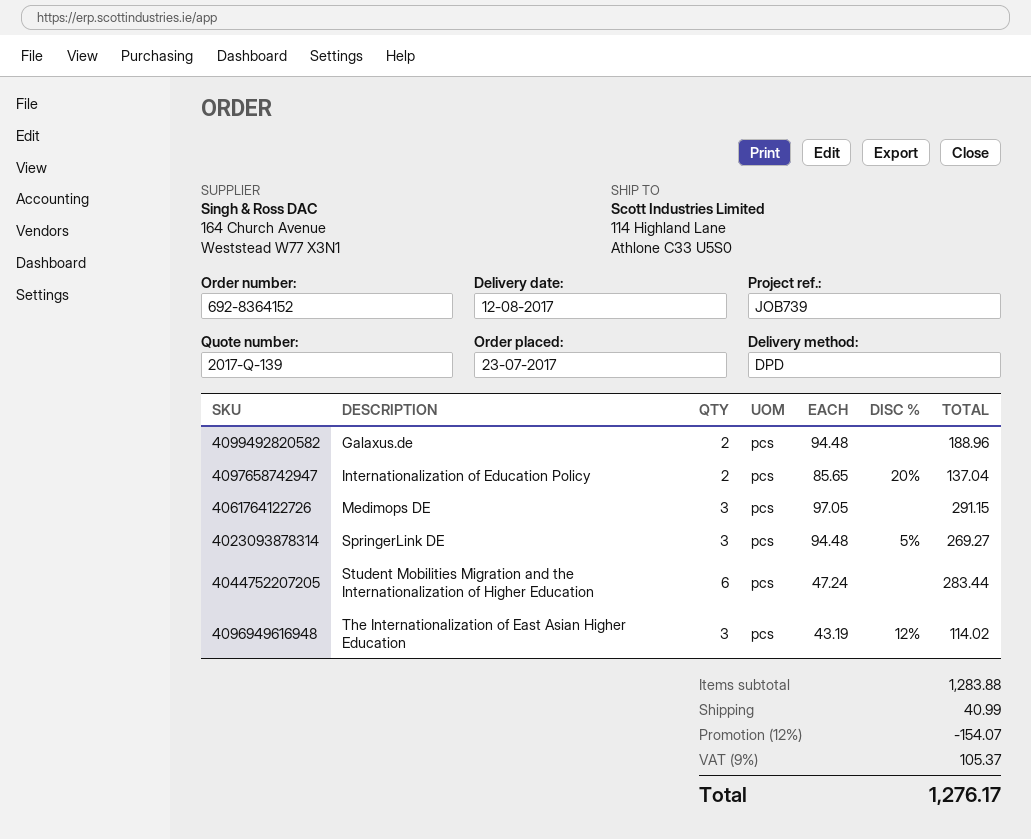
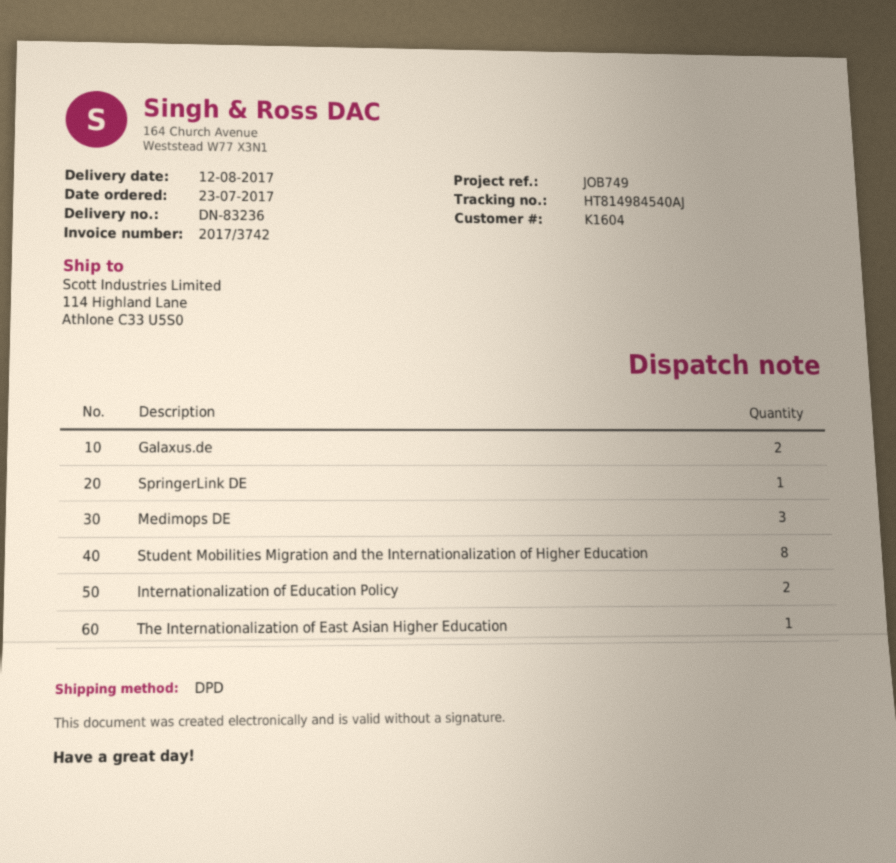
reference: JOB739 -> JOB749
SpringerLink DE: 3 -> 1
Student Mobilities Migration and the Internationalization of Higher Education: 6 -> 8
The Internationalization of East Asian Higher Education: 3 -> 1

